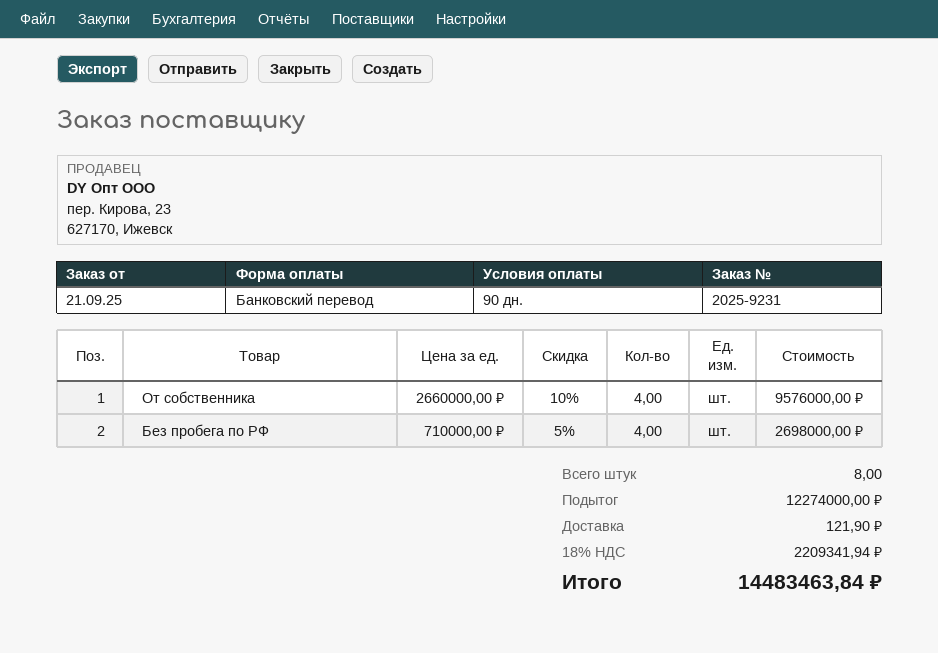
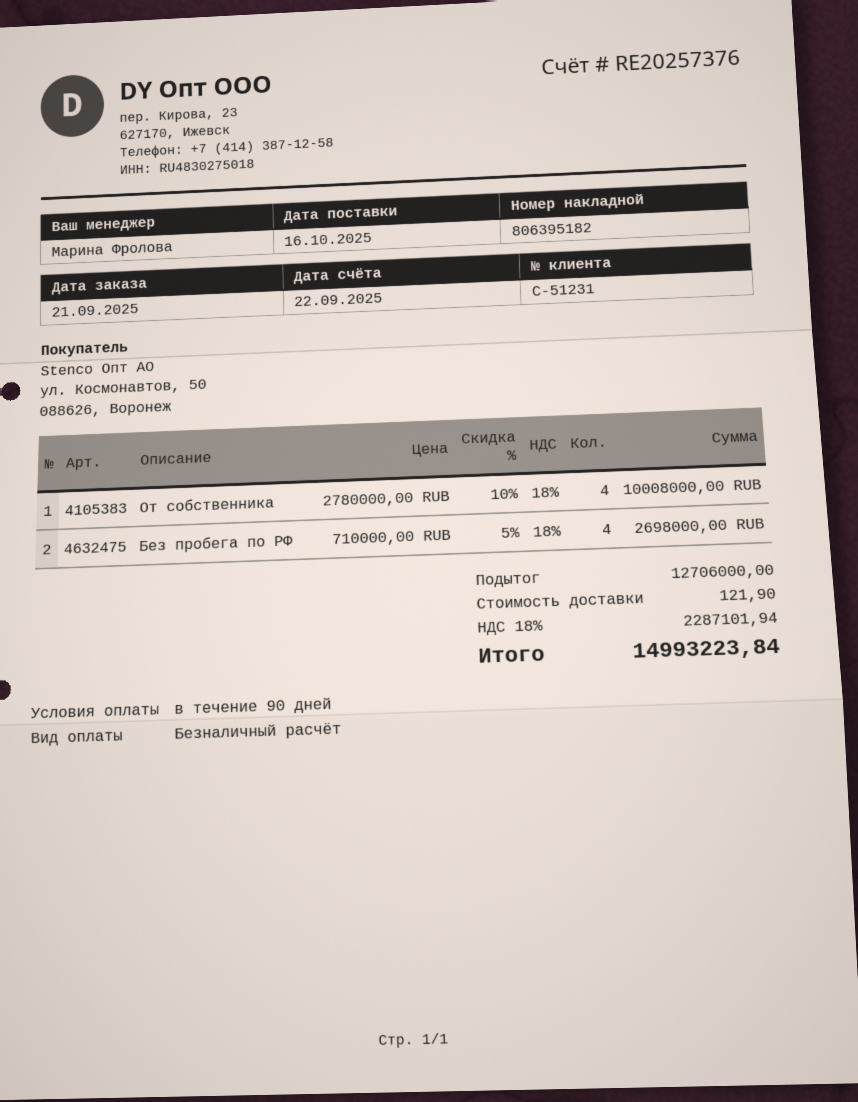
От собственника: 4 x 2660000.00 - 10% = 9576000.00 -> 4 x 2780000.00 - 10% = 10008000.00
subtotal: 12274000.00 -> 12706000.00
tax: 18% = 2209341.94 -> 18% = 2287101.94
total: 14483463.84 -> 14993223.84

